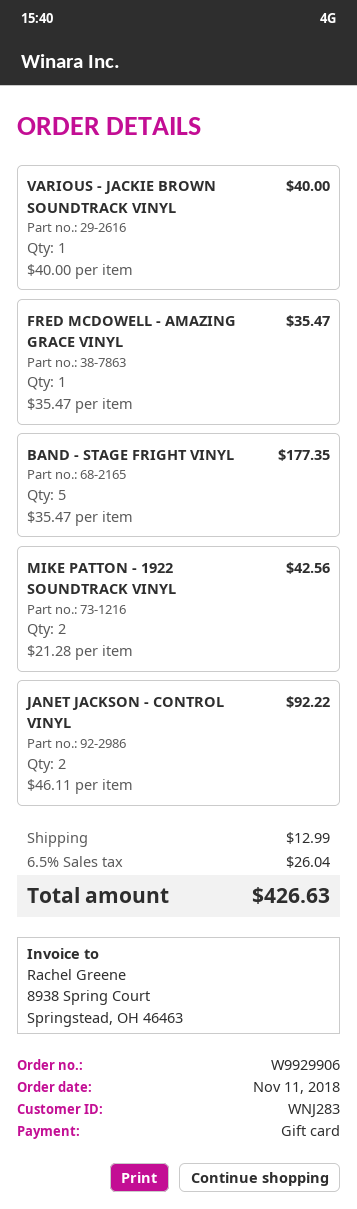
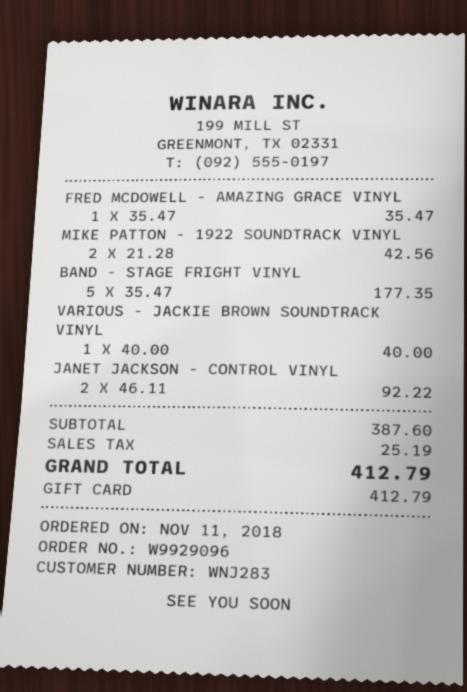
order number: W9929906 -> W9929096
shipping: 12.99 -> none
tax: 26.04 -> 25.19
total: 426.63 -> 412.79

